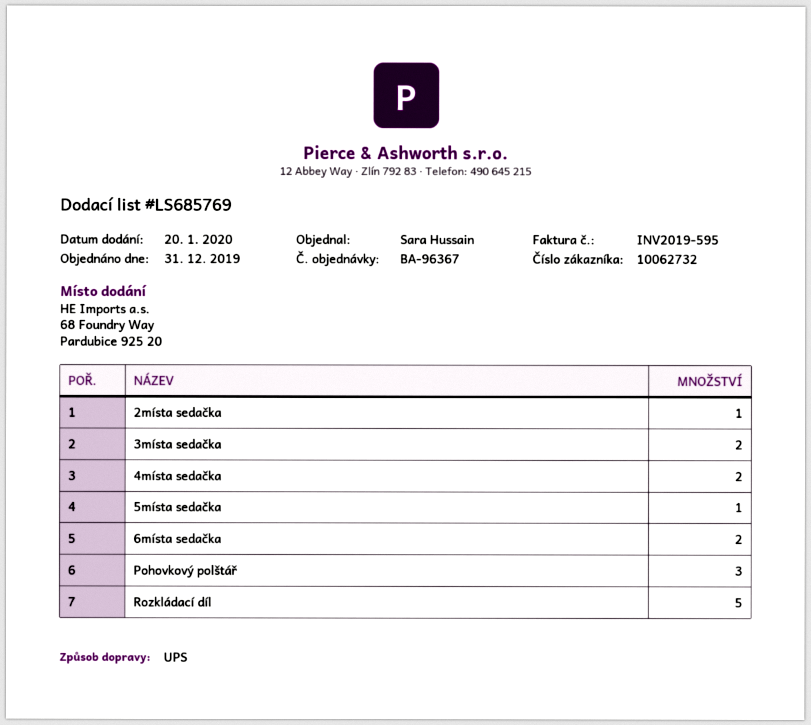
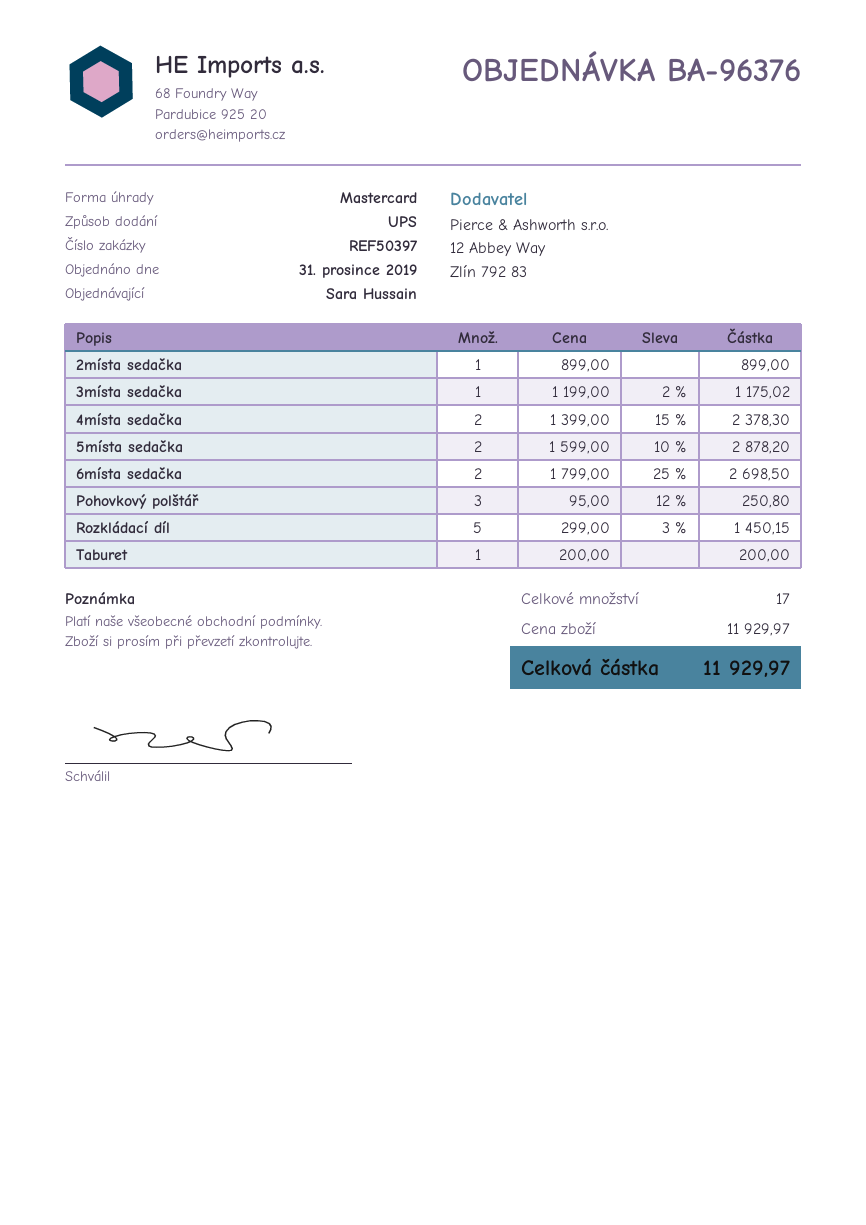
order number: BA-96367 -> BA-96376
3místa sedačka: 2 -> 1
5místa sedačka: 1 -> 2
Taburet: none -> 1

